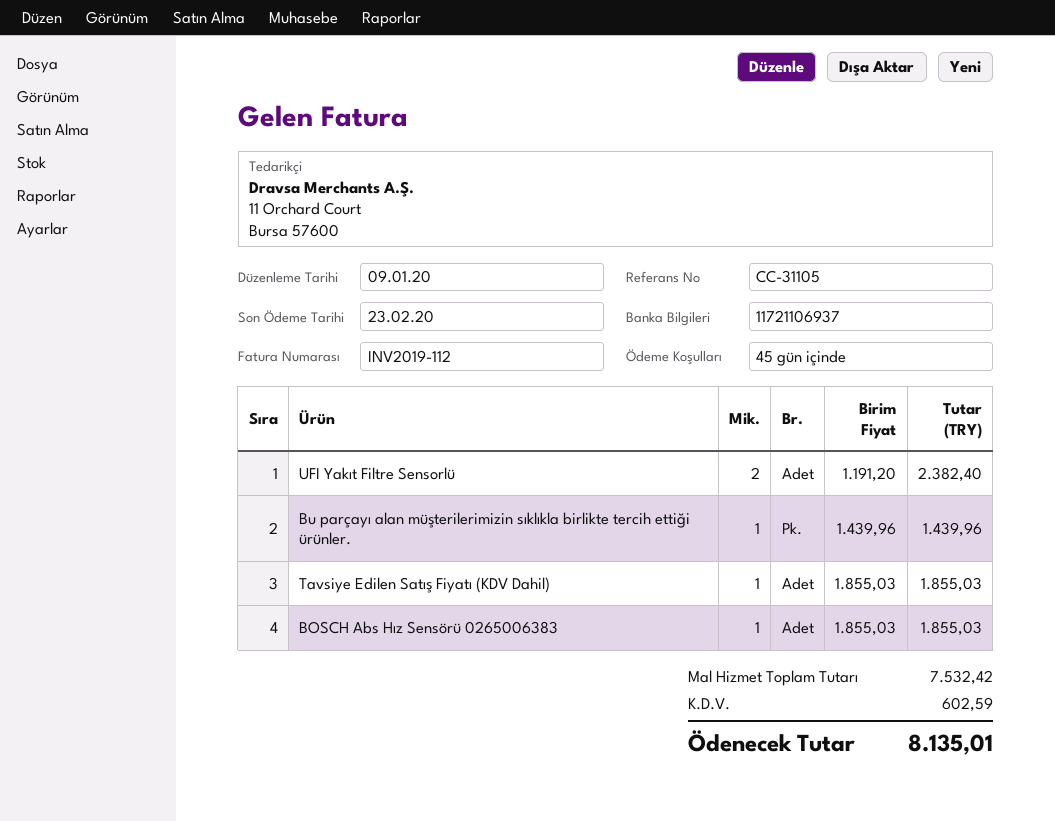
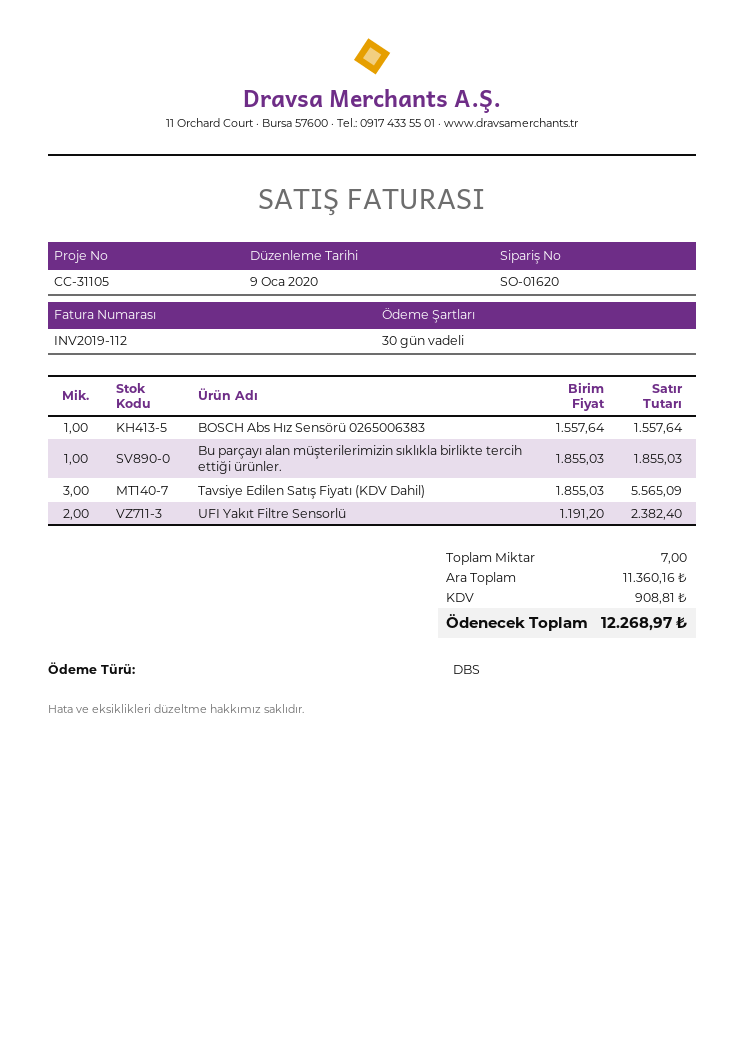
payment terms: 45 days -> 30 days
Bu parçayı alan müşterilerimizin sıklıkla birlikte tercih ettiği ürünler.: 1 x 1439.96 = 1439.96 -> 1 x 1855.03 = 1855.03
Tavsiye Edilen Satış Fiyatı (KDV Dahil): 1 x 1855.03 = 1855.03 -> 3 x 1855.03 = 5565.09
BOSCH Abs Hız Sensörü 0265006383: 1 x 1855.03 = 1855.03 -> 1 x 1557.64 = 1557.64
subtotal: 7532.42 -> 11360.16
tax: 602.59 -> 908.81
total: 8135.01 -> 12268.97

